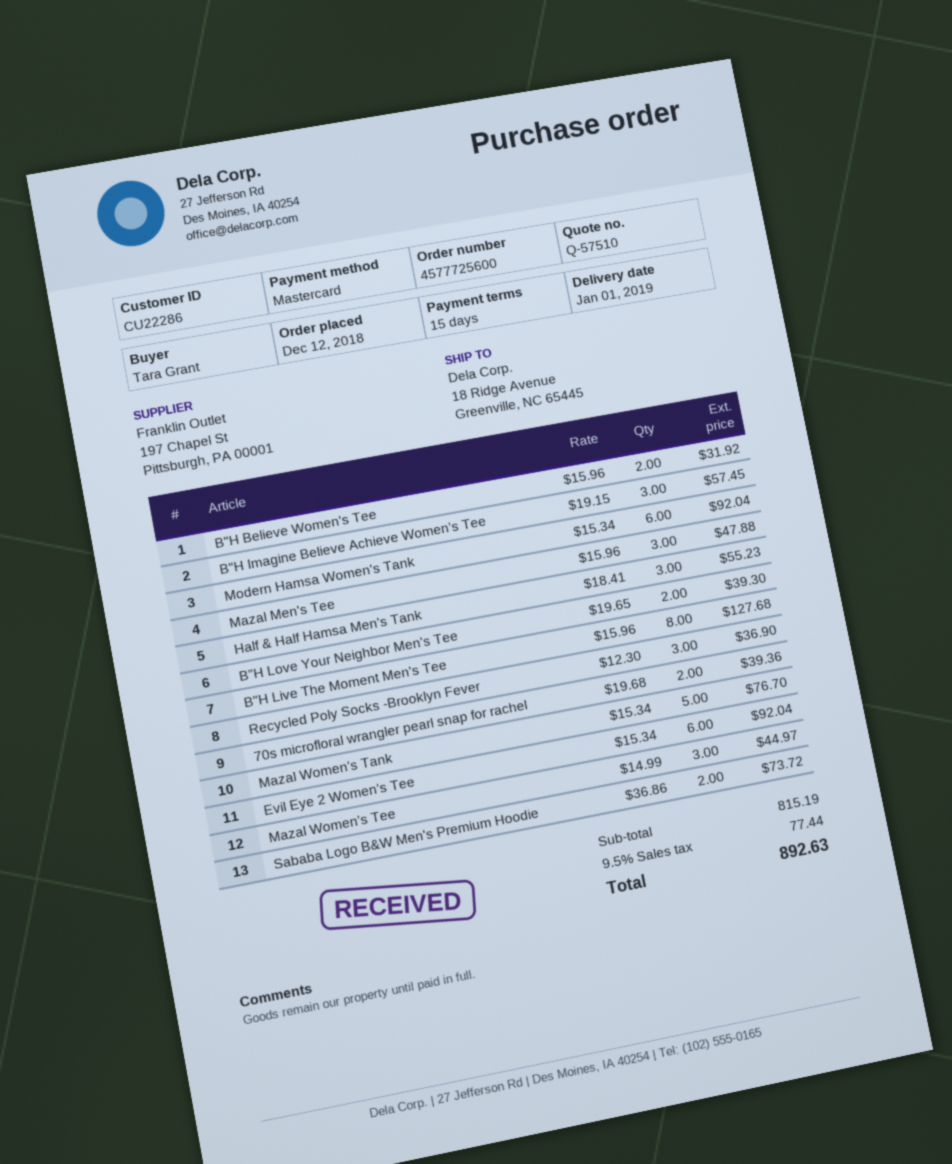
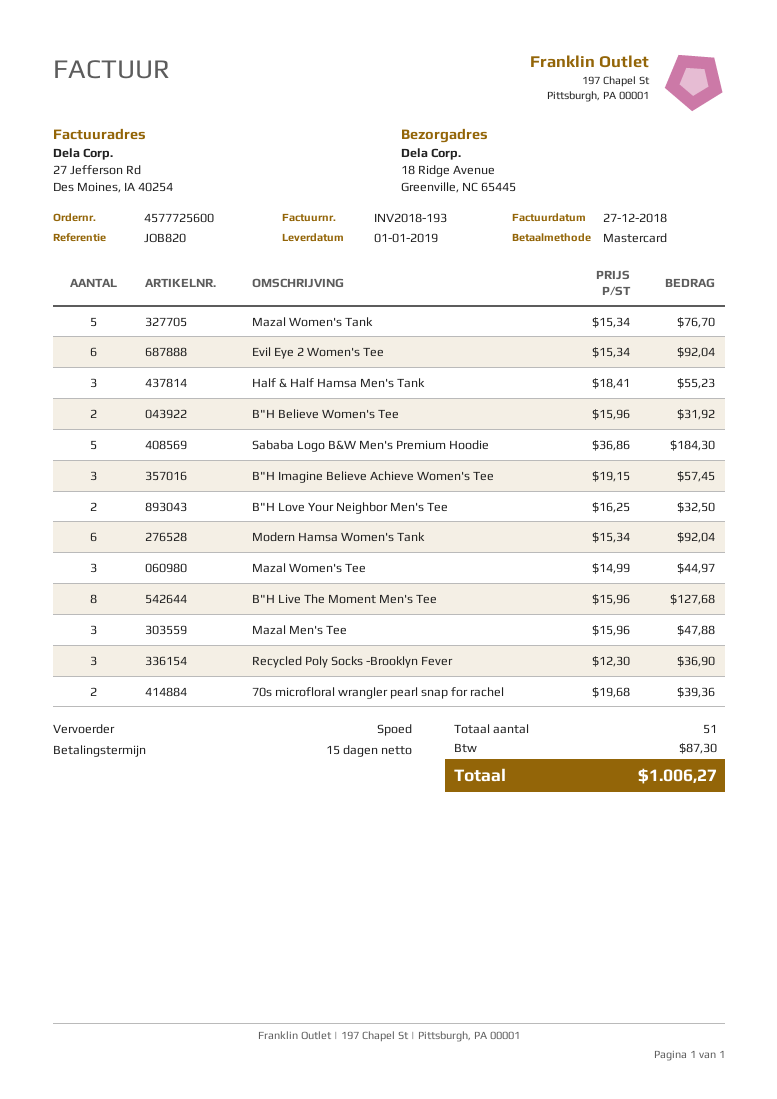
B"H Love Your Neighbor Men's Tee: 2 x 19.65 = 39.30 -> 2 x 16.25 = 32.50
Sababa Logo B&W Men's Premium Hoodie: 2 x 36.86 = 73.72 -> 5 x 36.86 = 184.30
tax: 77.44 -> 87.30
total: 892.63 -> 1006.27

